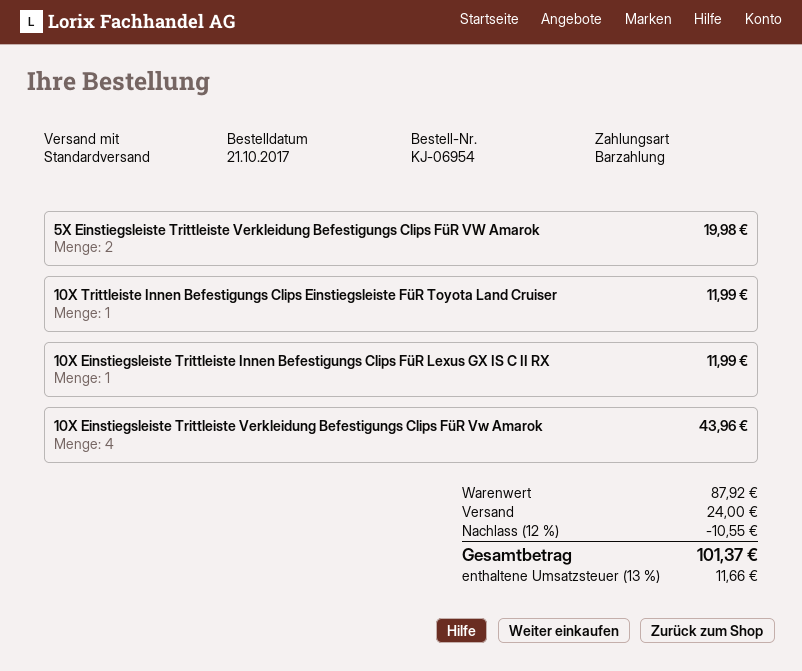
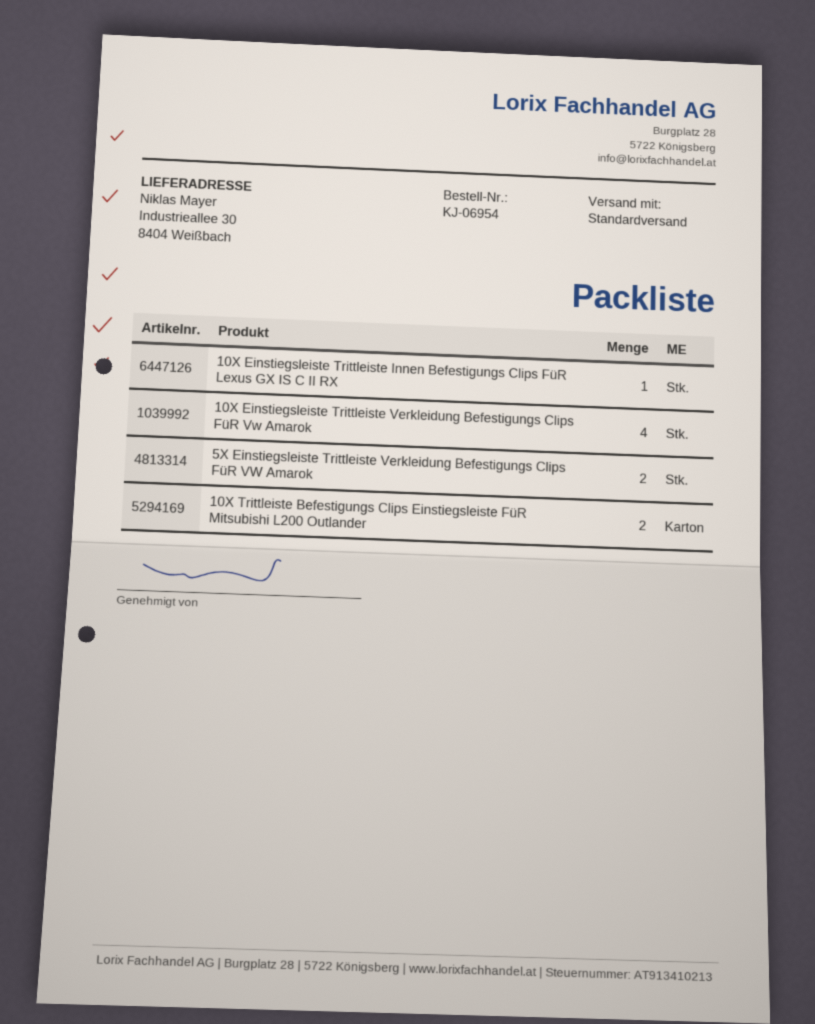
10X Trittleiste Innen Befestigungs Clips Einstiegsleiste FüR Toyota Land Cruiser: 1 -> none
10X Trittleiste Befestigungs Clips Einstiegsleiste FüR Mitsubishi L200 Outlander: none -> 2

